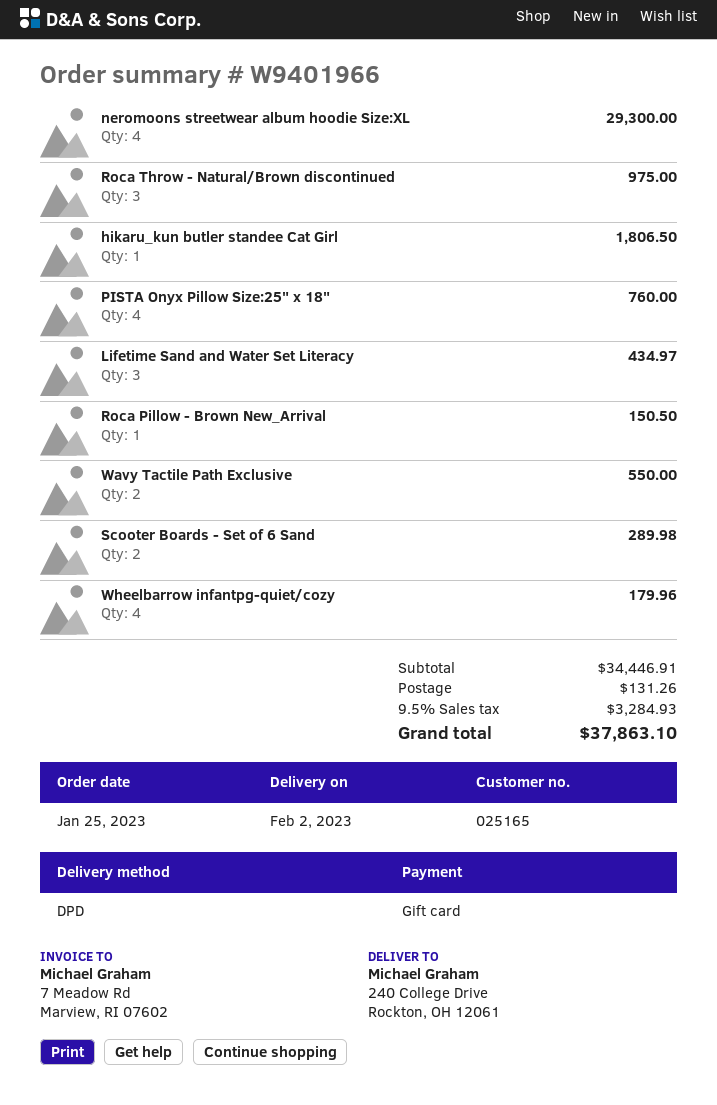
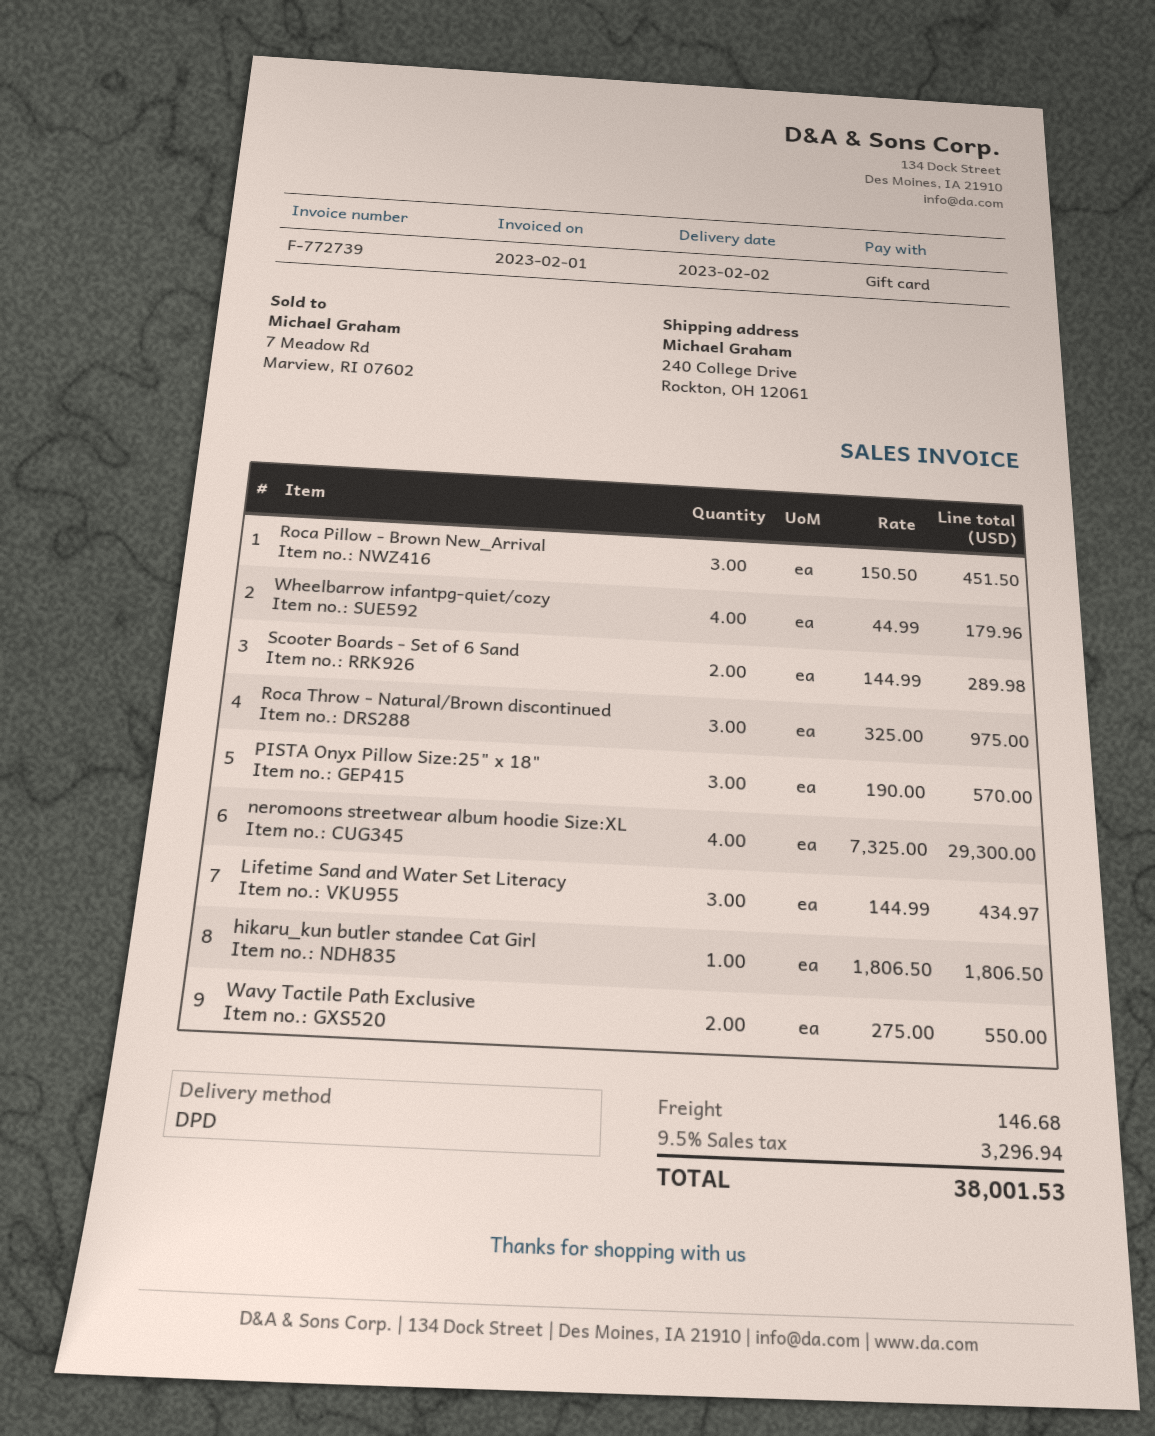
PISTA Onyx Pillow Size:25" x 18": 4 for 760.00 -> 3 for 570.00
Roca Pillow - Brown New_Arrival: 1 for 150.50 -> 3 for 451.50
shipping: 131.26 -> 146.68
tax: 9.5% = 3284.93 -> 9.5% = 3296.94
total: 37863.10 -> 38001.53

